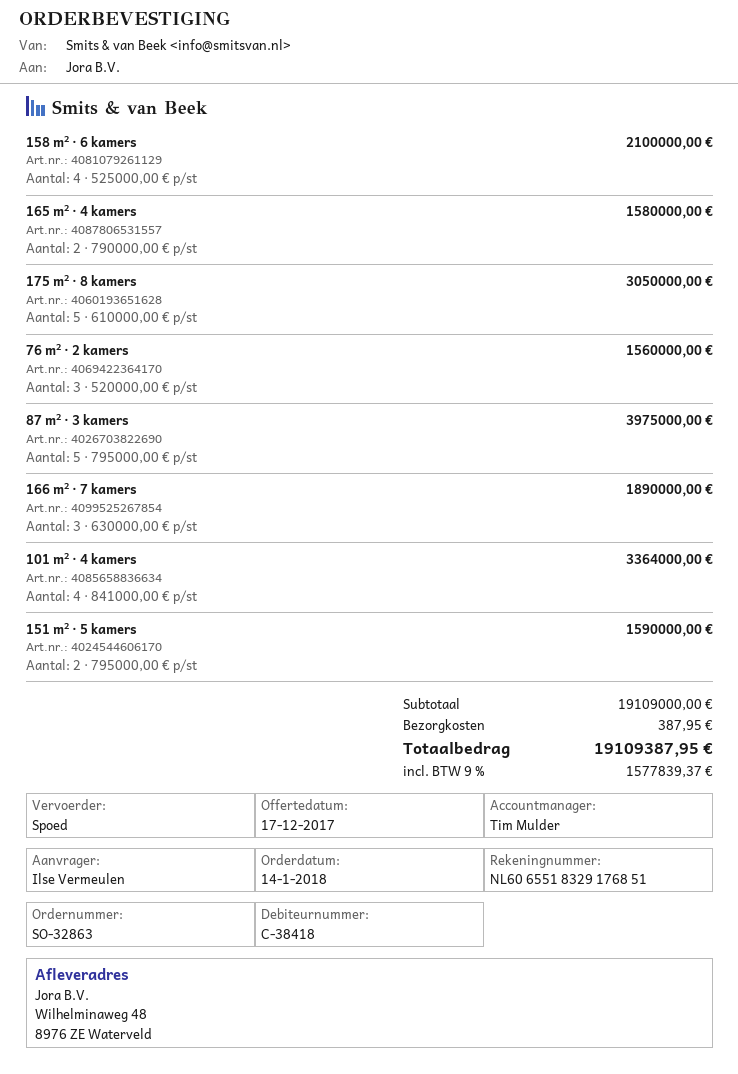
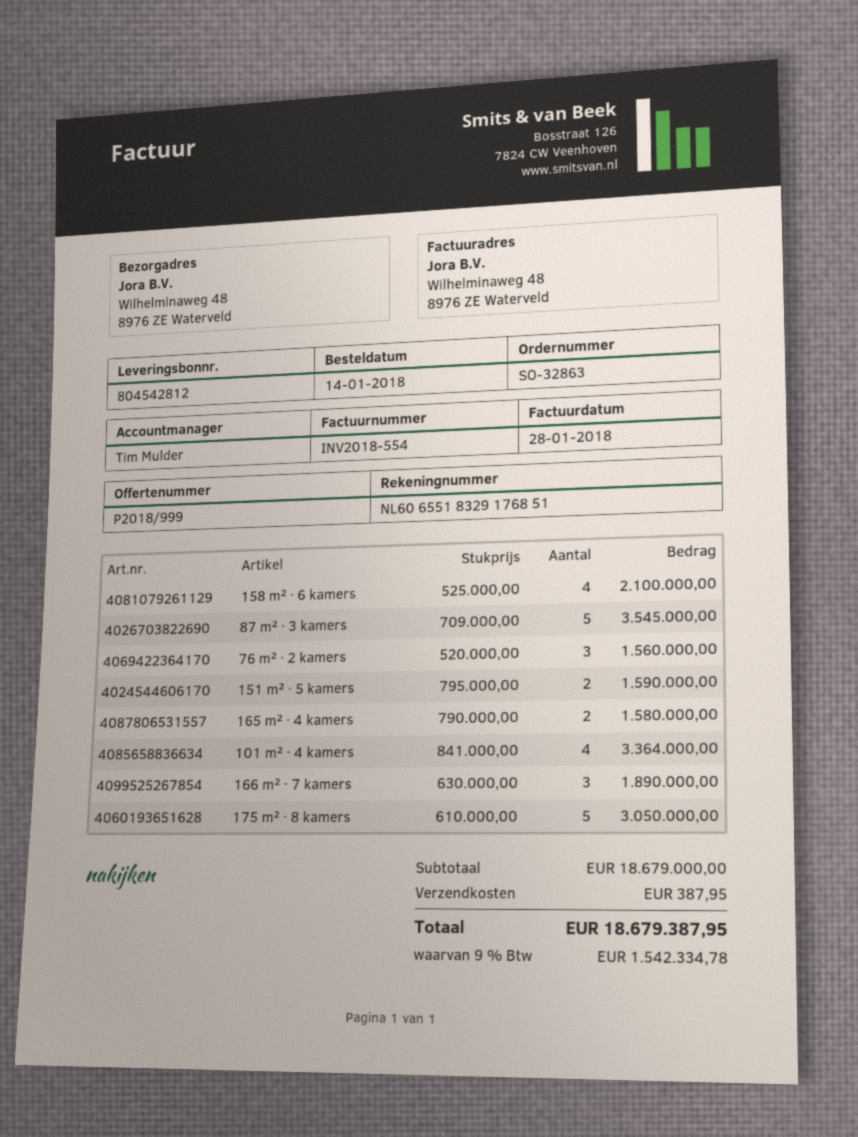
87 m² · 3 kamers: 5 x 795000.00 = 3975000.00 -> 5 x 709000.00 = 3545000.00
subtotal: 19109000.00 -> 18679000.00
tax: 9% = 1577839.37 -> 9% = 1542334.78
total: 19109387.95 -> 18679387.95

